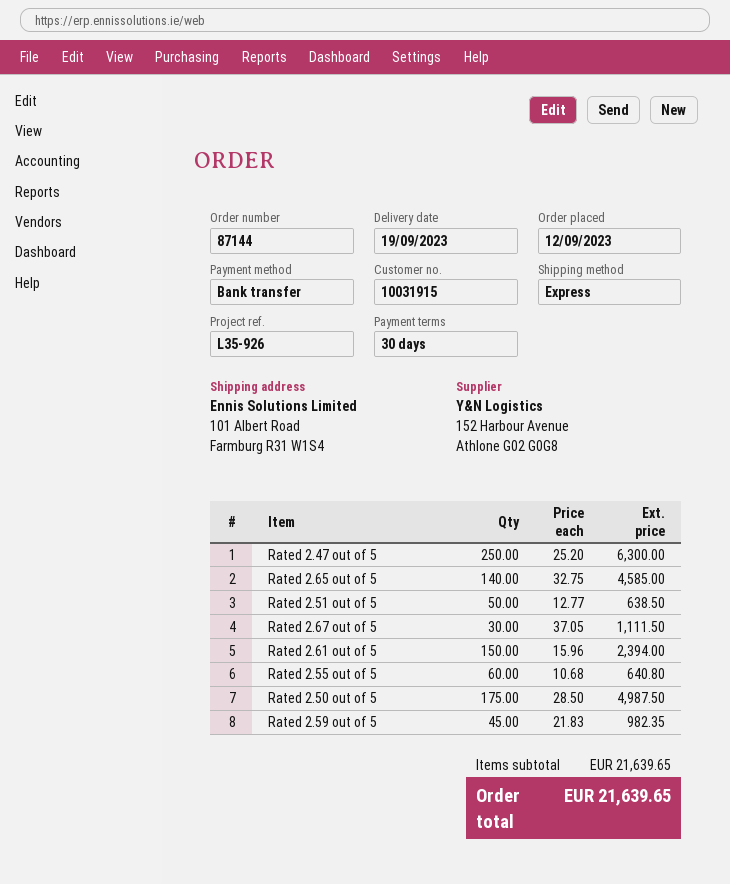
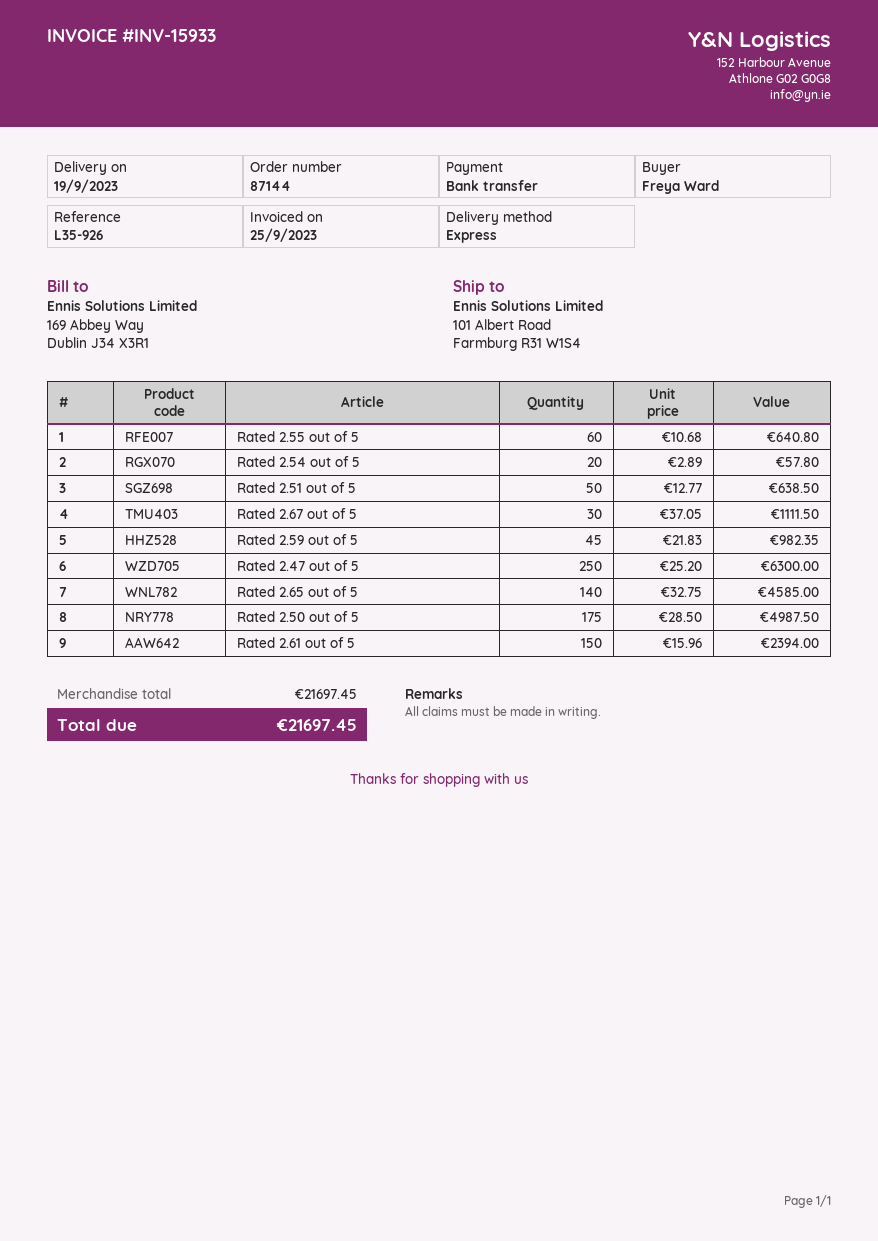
Rated 2.54 out of 5: none -> 20 x 2.89 = 57.80
subtotal: 21639.65 -> 21697.45
total: 21639.65 -> 21697.45

